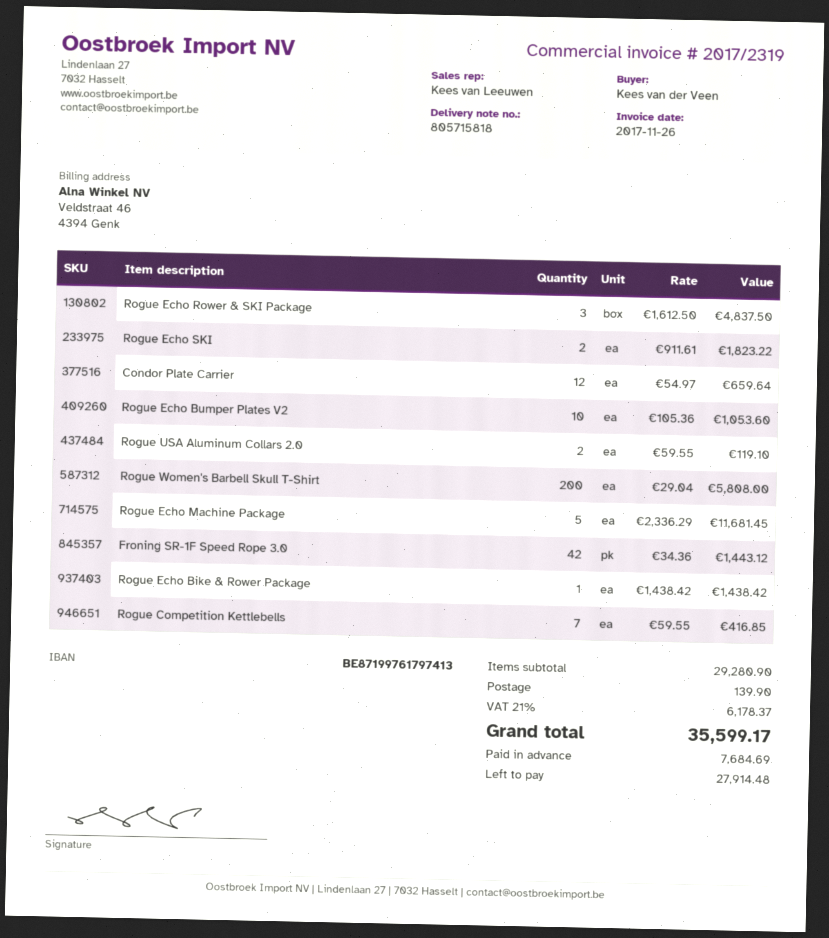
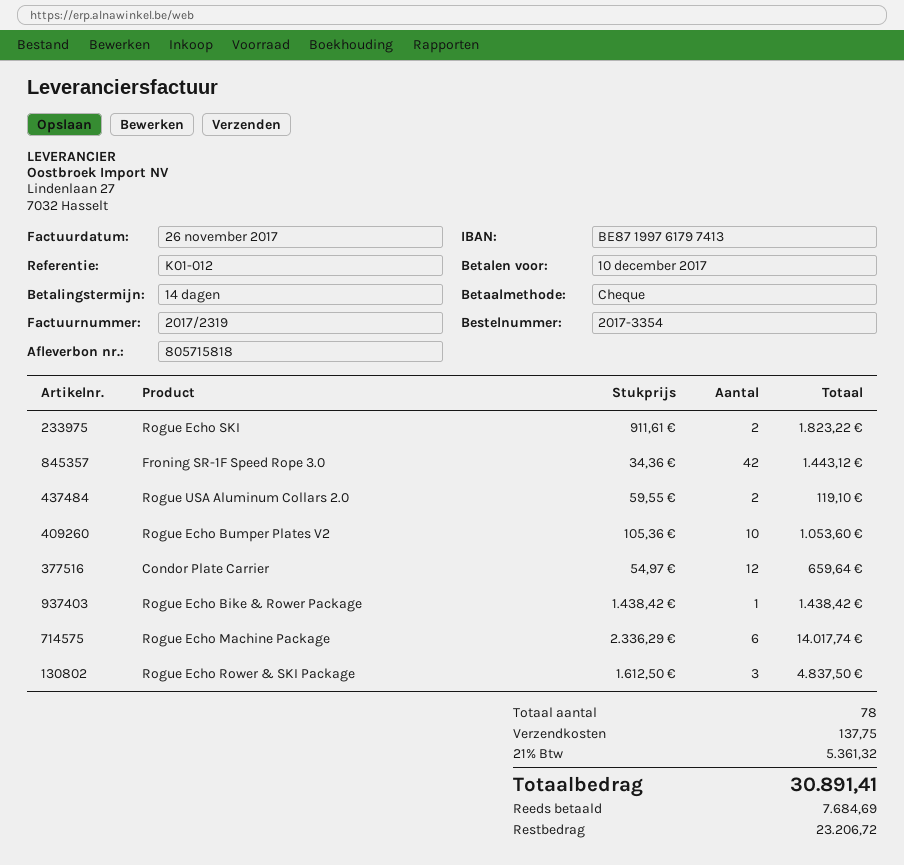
Rogue Women's Barbell Skull T-Shirt: 200 x 29.04 = 5808.00 -> none
Rogue Echo Machine Package: 5 x 2336.29 = 11681.45 -> 6 x 2336.29 = 14017.74
Rogue Competition Kettlebells: 7 x 59.55 = 416.85 -> none
shipping: 139.90 -> 137.75
tax: 21% = 6178.37 -> 21% = 5361.32
total: 35599.17 -> 30891.41
balance: 27914.48 -> 23206.72

